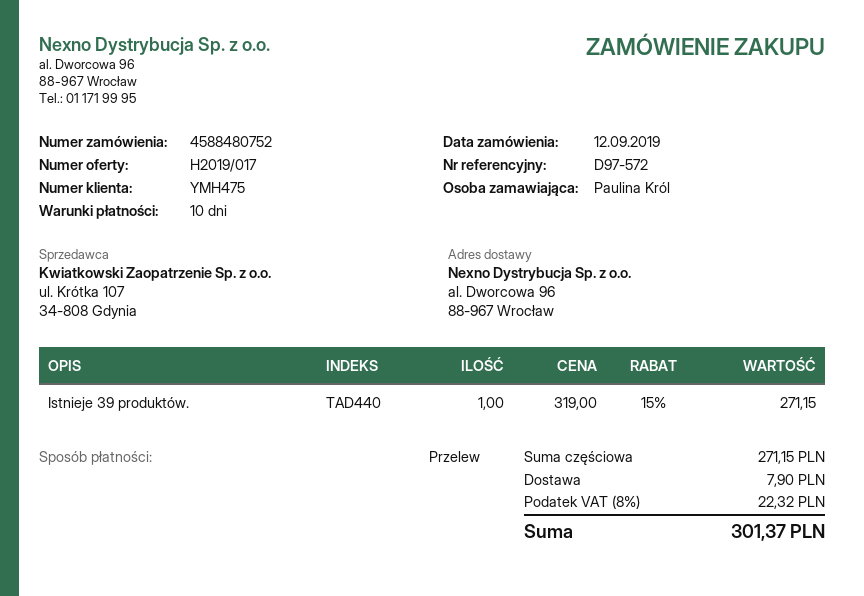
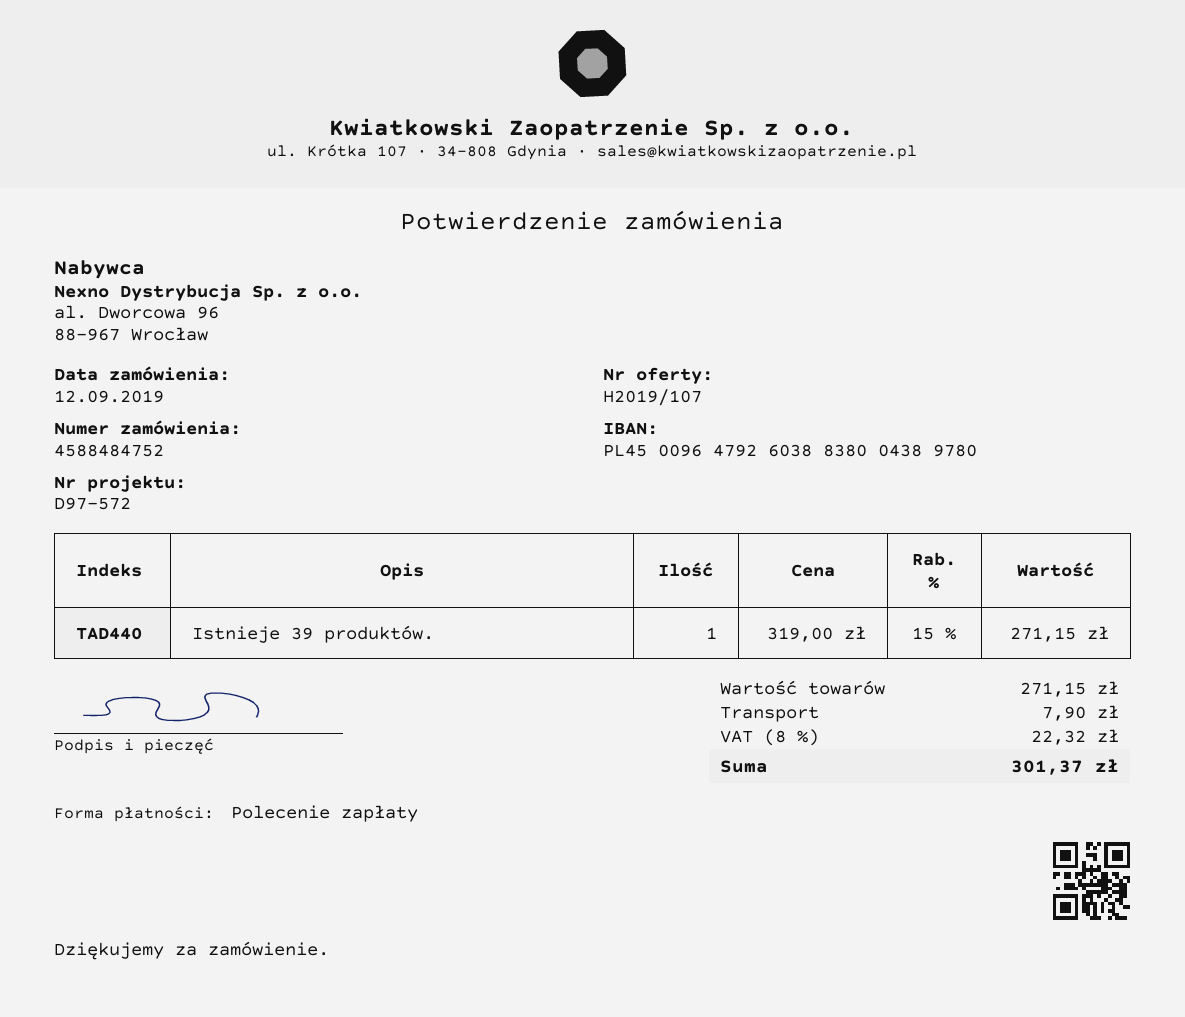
quote number: H2019/017 -> H2019/107
order number: 4588480752 -> 4588484752
payment method: bank transfer -> direct debit

